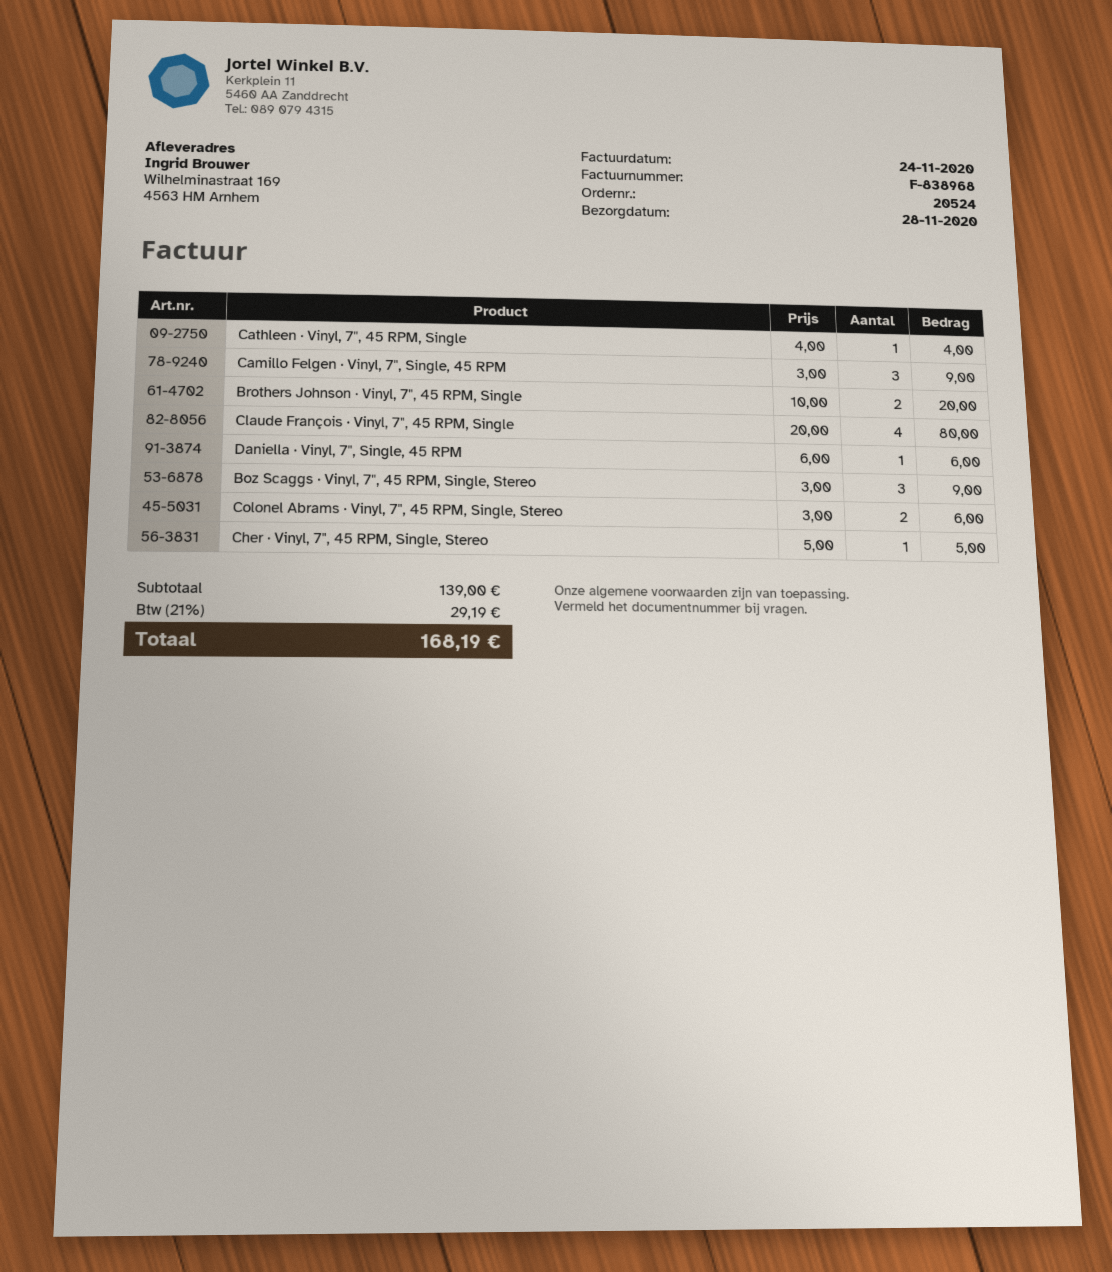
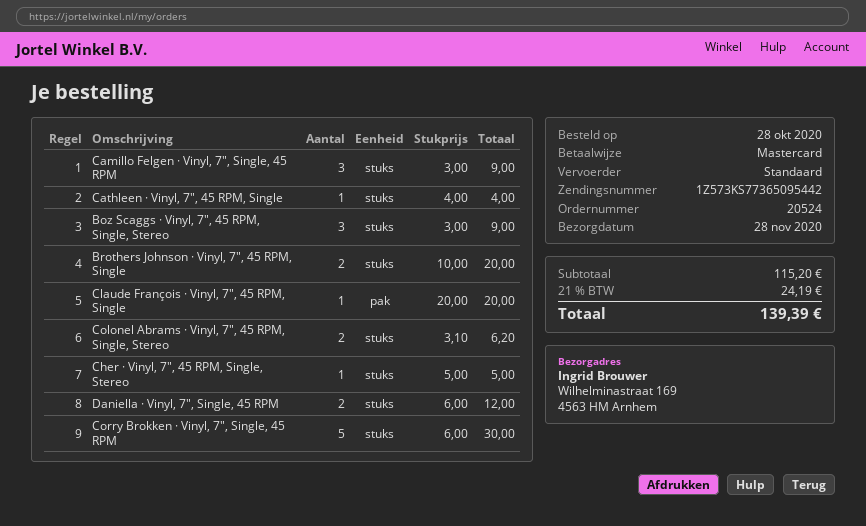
Claude François · Vinyl, 7", 45 RPM, Single: 4 x 20.00 = 80.00 -> 1 x 20.00 = 20.00
Daniella · Vinyl, 7", Single, 45 RPM: 1 x 6.00 = 6.00 -> 2 x 6.00 = 12.00
Colonel Abrams · Vinyl, 7", 45 RPM, Single, Stereo: 2 x 3.00 = 6.00 -> 2 x 3.10 = 6.20
Corry Brokken · Vinyl, 7", Single, 45 RPM: none -> 5 x 6.00 = 30.00
subtotal: 139.00 -> 115.20
tax: 21% = 29.19 -> 21% = 24.19
total: 168.19 -> 139.39

